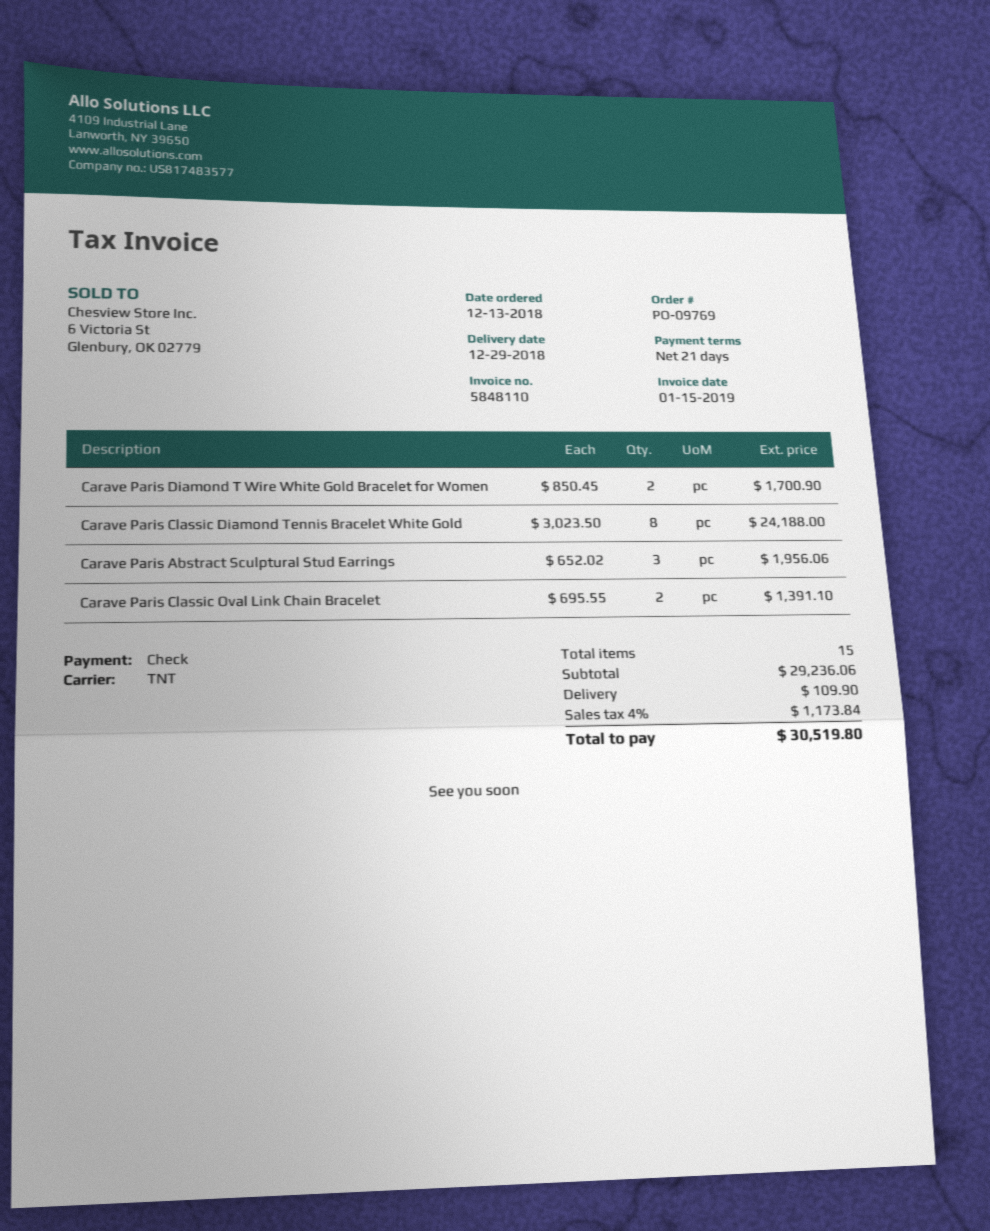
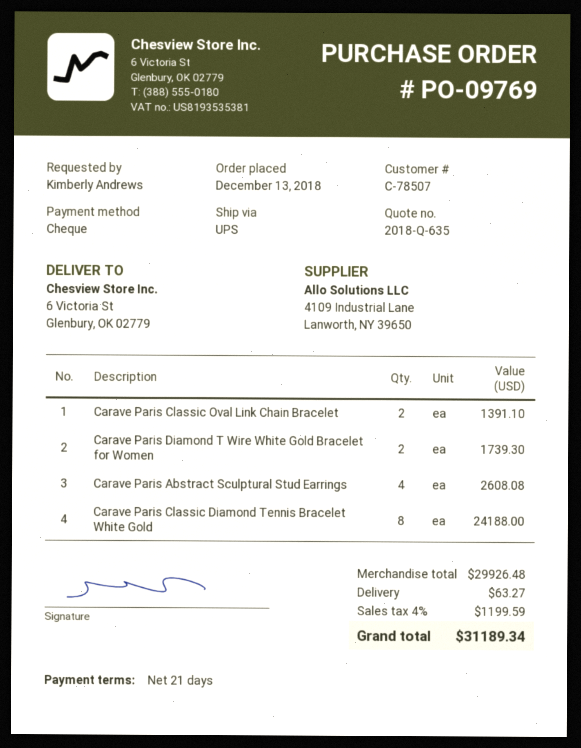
shipping method: TNT -> UPS
Carave Paris Diamond T Wire White Gold Bracelet for Women: 2 for 1700.90 -> 2 for 1739.30
Carave Paris Abstract Sculptural Stud Earrings: 3 for 1956.06 -> 4 for 2608.08
subtotal: 29236.06 -> 29926.48
shipping: 109.90 -> 63.27
tax: 4% = 1173.84 -> 4% = 1199.59
total: 30519.80 -> 31189.34

